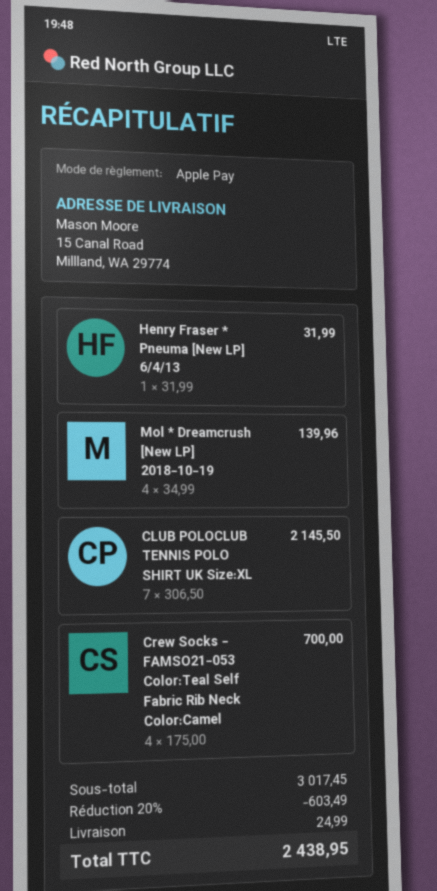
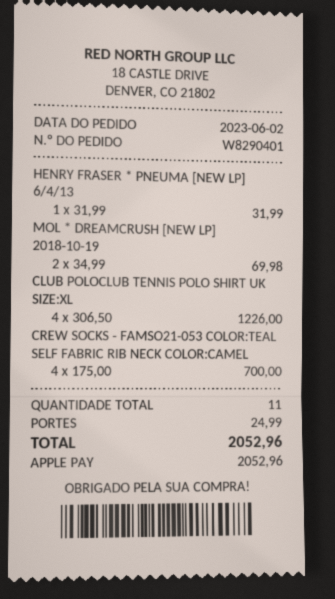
Mol * Dreamcrush [New LP] 2018-10-19: 4 x 34.99 = 139.96 -> 2 x 34.99 = 69.98
CLUB POLOCLUB TENNIS POLO SHIRT UK Size:XL: 7 x 306.50 = 2145.50 -> 4 x 306.50 = 1226.00
discount: 20% = 603.49 -> none
total: 2438.95 -> 2052.96

